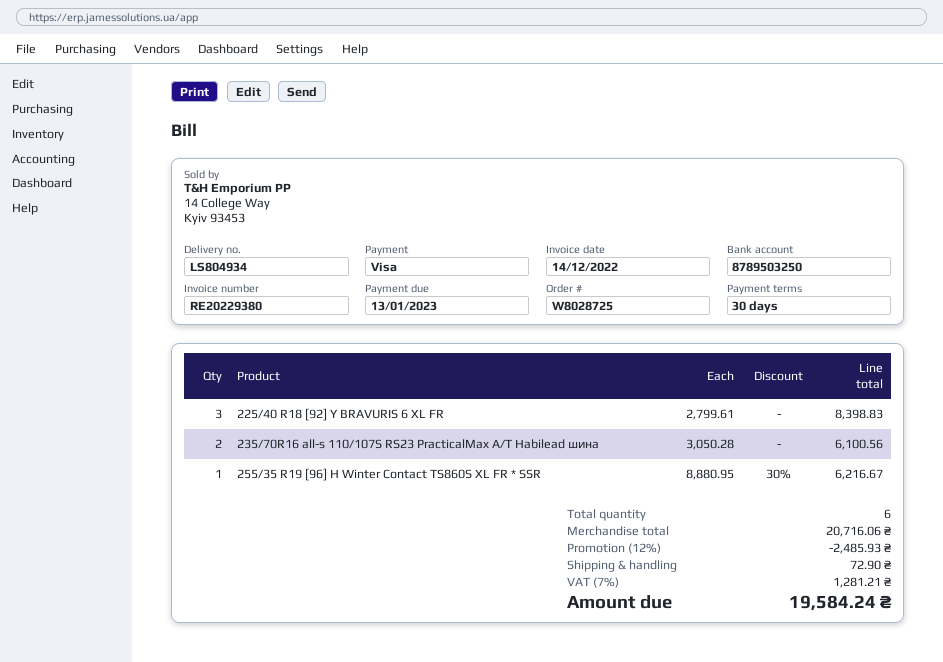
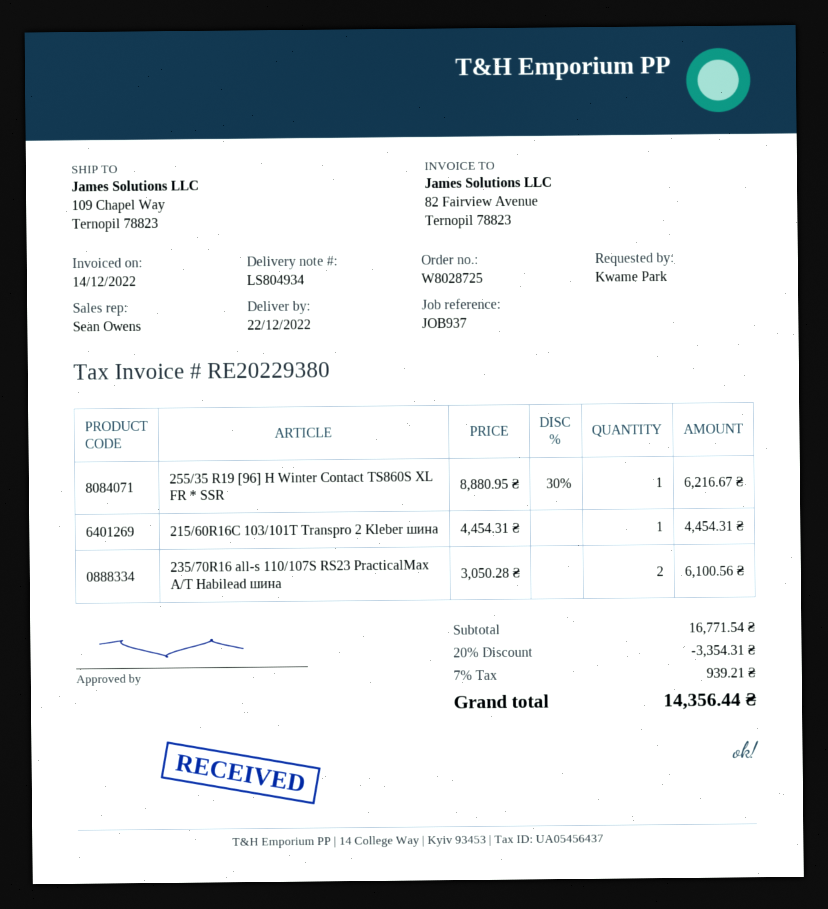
225/40 R18 [92] Y BRAVURIS 6 XL FR: 3 x 2799.61 = 8398.83 -> none
215/60R16C 103/101T Transpro 2 Kleber шина: none -> 1 x 4454.31 = 4454.31
subtotal: 20716.06 -> 16771.54
discount: 12% = 2485.93 -> 20% = 3354.31
shipping: 72.90 -> none
tax: 7% = 1281.21 -> 7% = 939.21
total: 19584.24 -> 14356.44

